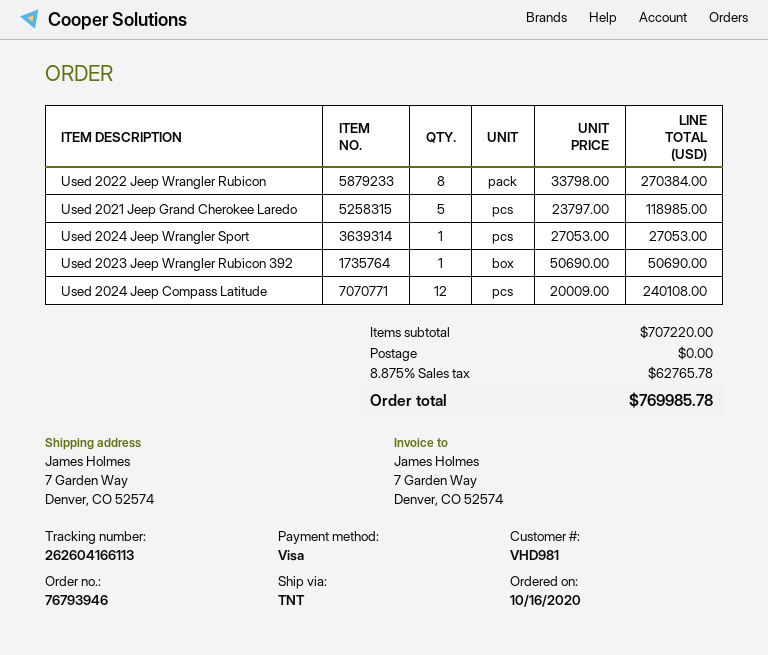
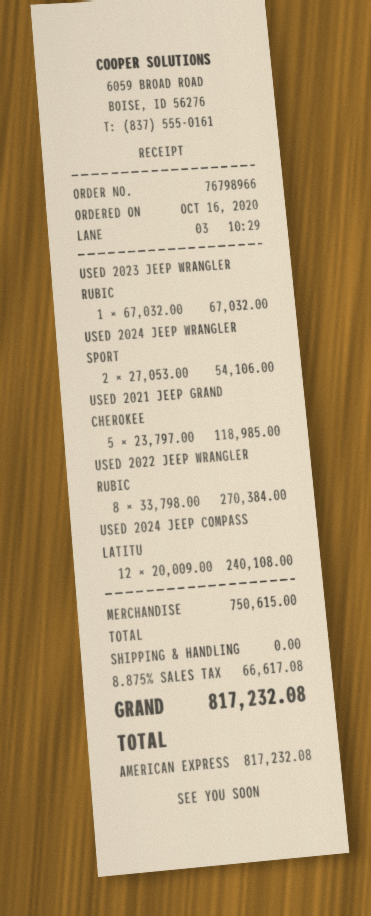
order number: 76793946 -> 76798966
payment method: Visa -> American Express
Used 2024 Jeep Wrangler Sport: 1 x 27053.00 = 27053.00 -> 2 x 27053.00 = 54106.00
Used 2023 Jeep Wrangler Rubicon 392: 1 x 50690.00 = 50690.00 -> 1 x 67032.00 = 67032.00
subtotal: 707220.00 -> 750615.00
tax: 8.875% = 62765.78 -> 8.875% = 66617.08
total: 769985.78 -> 817232.08

